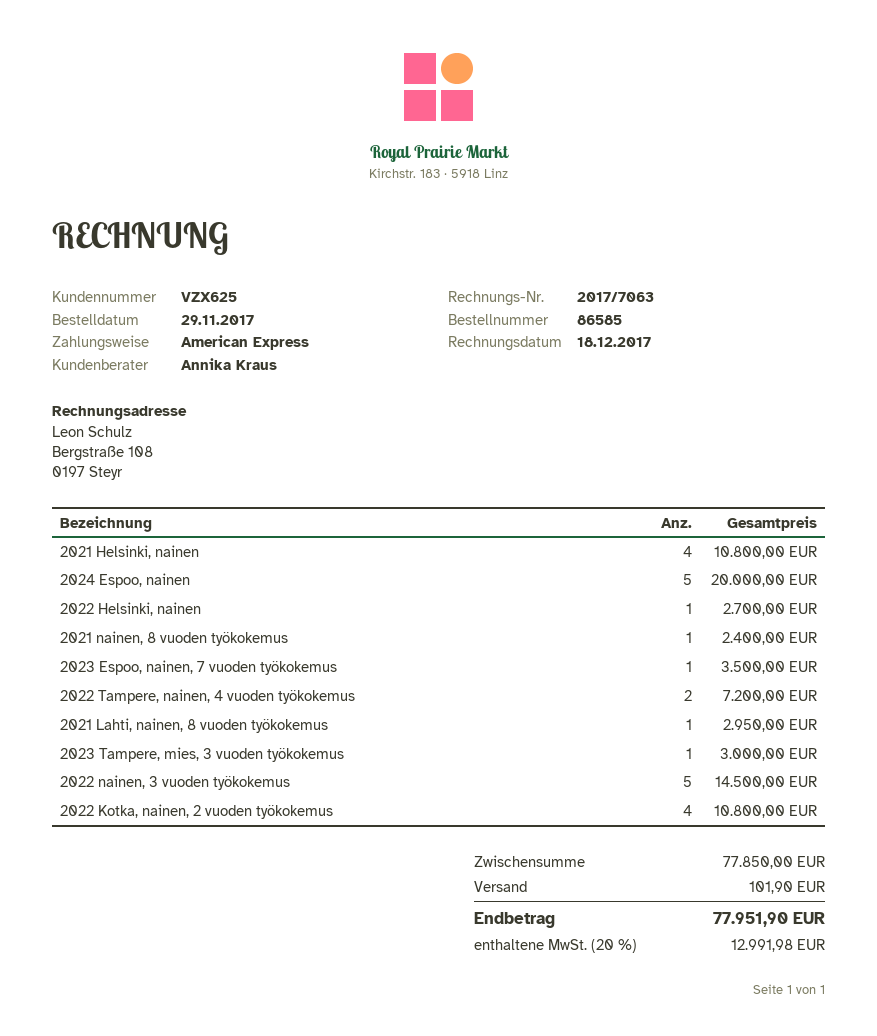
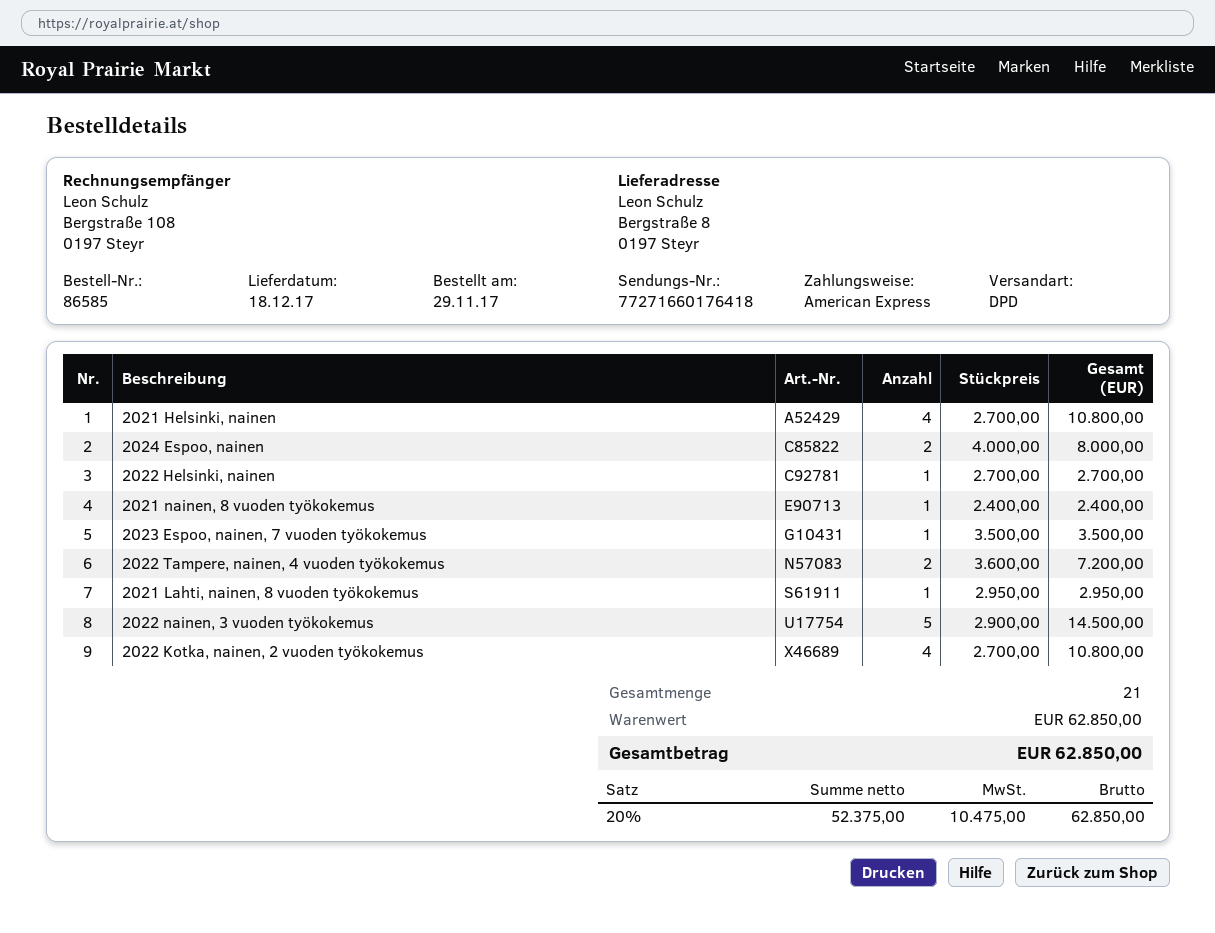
2024 Espoo, nainen: 5 for 20000.00 -> 2 for 8000.00
2023 Tampere, mies, 3 vuoden työkokemus: 1 for 3000.00 -> none
subtotal: 77850.00 -> 62850.00
shipping: 101.90 -> none
tax: 20% = 12991.98 -> 20% = 10475.00
total: 77951.90 -> 62850.00

